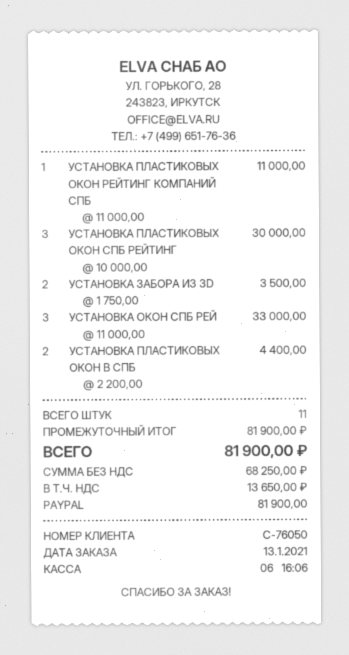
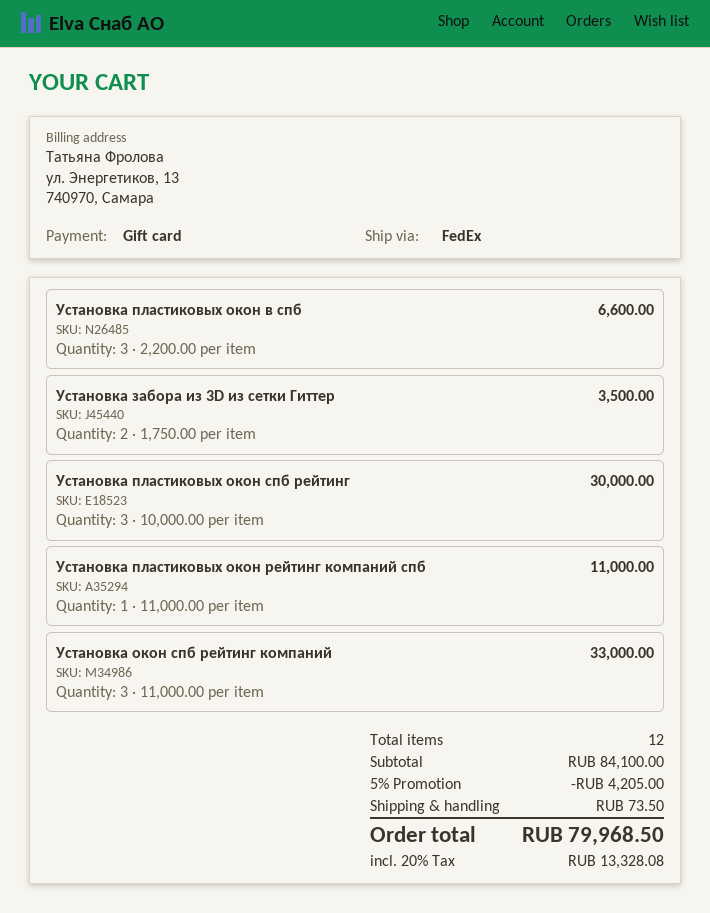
payment method: PayPal -> gift card
УСТАНОВКА ПЛАСТИКОВЫХ ОКОН В СПБ: 2 x 2200.00 = 4400.00 -> 3 x 2200.00 = 6600.00
total quantity: 11 -> 12
subtotal: 81900.00 -> 84100.00
discount: none -> 5% = 4205.00
shipping: none -> 73.50
tax: 13650.00 -> 13328.08
total: 81900.00 -> 79968.50

